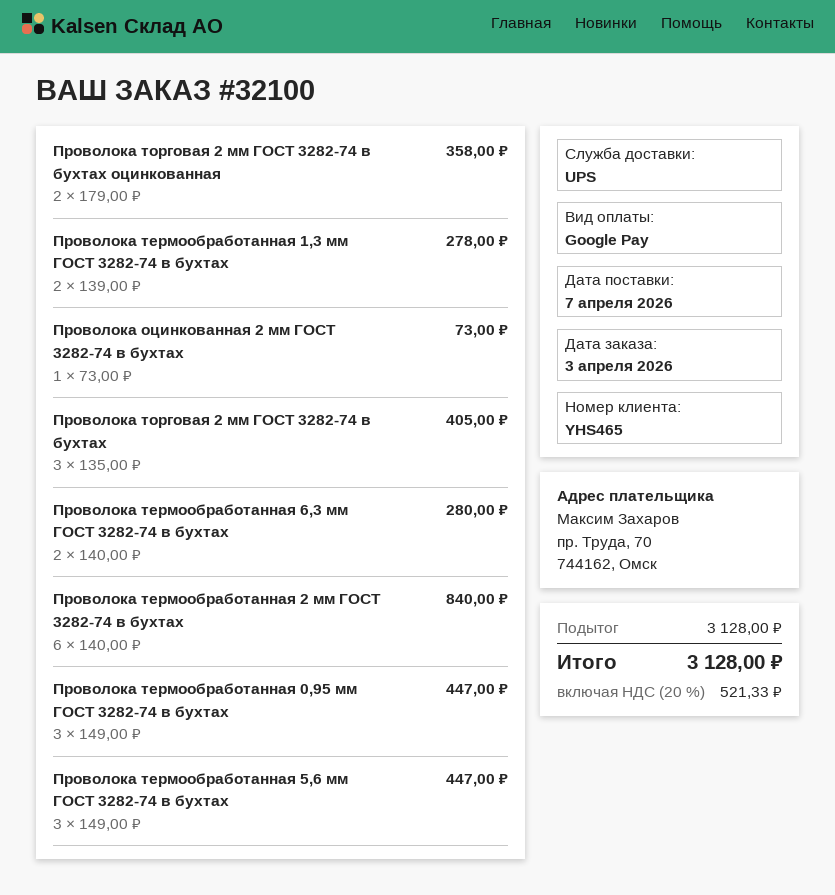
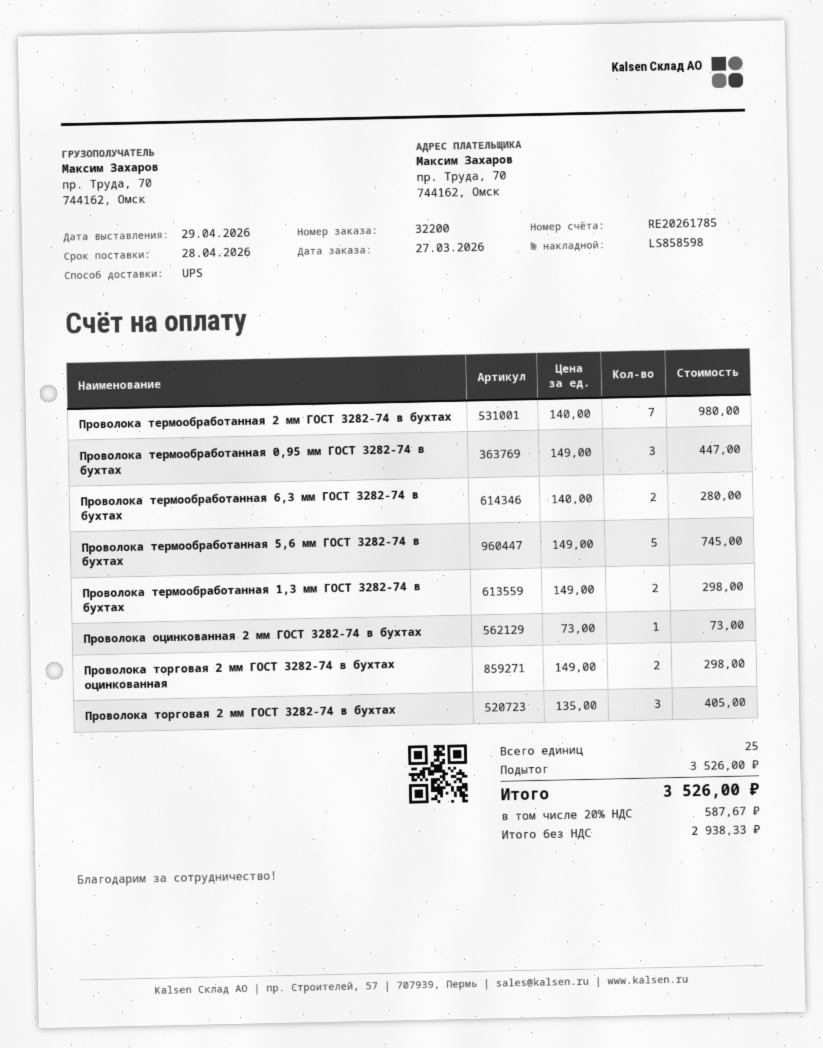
order number: 32100 -> 32200
order date: 2026-04-03 -> 2026-03-27
delivery date: 2026-04-07 -> 2026-04-28
Проволока торговая 2 мм ГОСТ 3282-74 в бухтах оцинкованная: 2 x 179.00 = 358.00 -> 2 x 149.00 = 298.00
Проволока термообработанная 1,3 мм ГОСТ 3282-74 в бухтах: 2 x 139.00 = 278.00 -> 2 x 149.00 = 298.00
Проволока термообработанная 2 мм ГОСТ 3282-74 в бухтах: 6 x 140.00 = 840.00 -> 7 x 140.00 = 980.00
Проволока термообработанная 5,6 мм ГОСТ 3282-74 в бухтах: 3 x 149.00 = 447.00 -> 5 x 149.00 = 745.00
subtotal: 3128.00 -> 3526.00
tax: 20% = 521.33 -> 20% = 587.67
total: 3128.00 -> 3526.00

